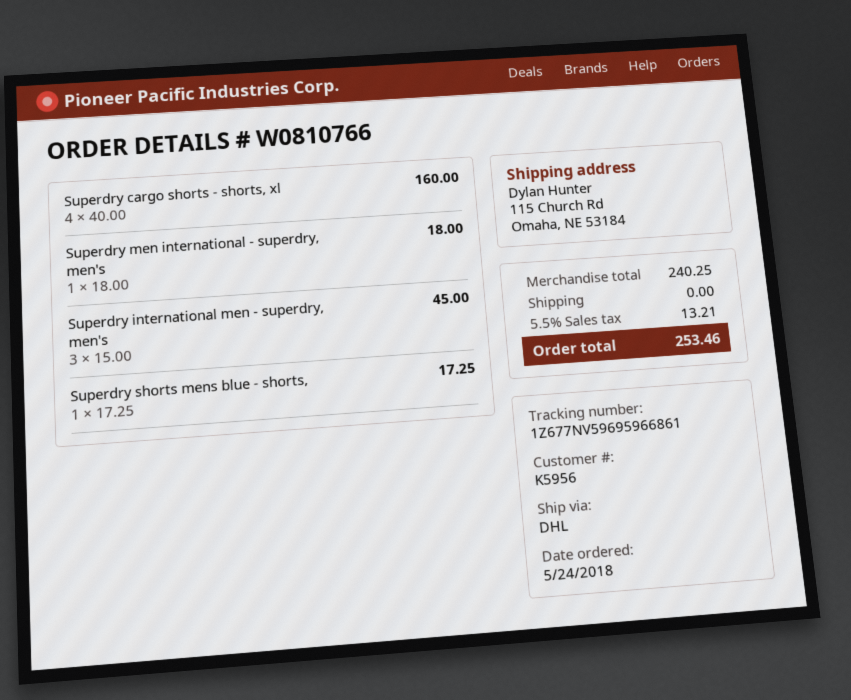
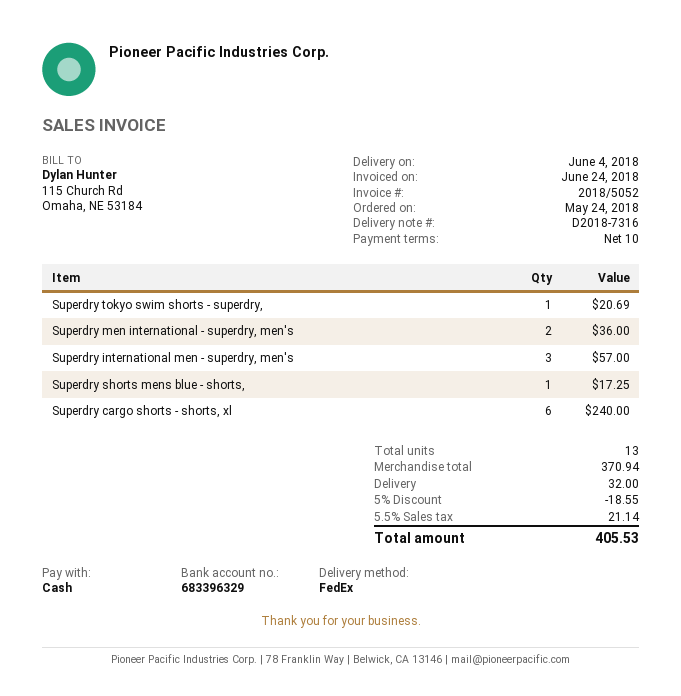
shipping method: DHL -> FedEx
Superdry cargo shorts - shorts, xl: 4 for 160.00 -> 6 for 240.00
Superdry men international - superdry, men's: 1 for 18.00 -> 2 for 36.00
Superdry international men - superdry, men's: 3 for 45.00 -> 3 for 57.00
Superdry tokyo swim shorts - superdry,: none -> 1 for 20.69
subtotal: 240.25 -> 370.94
discount: none -> 5% = 18.55
shipping: 0.00 -> 32.00
tax: 5.5% = 13.21 -> 5.5% = 21.14
total: 253.46 -> 405.53

